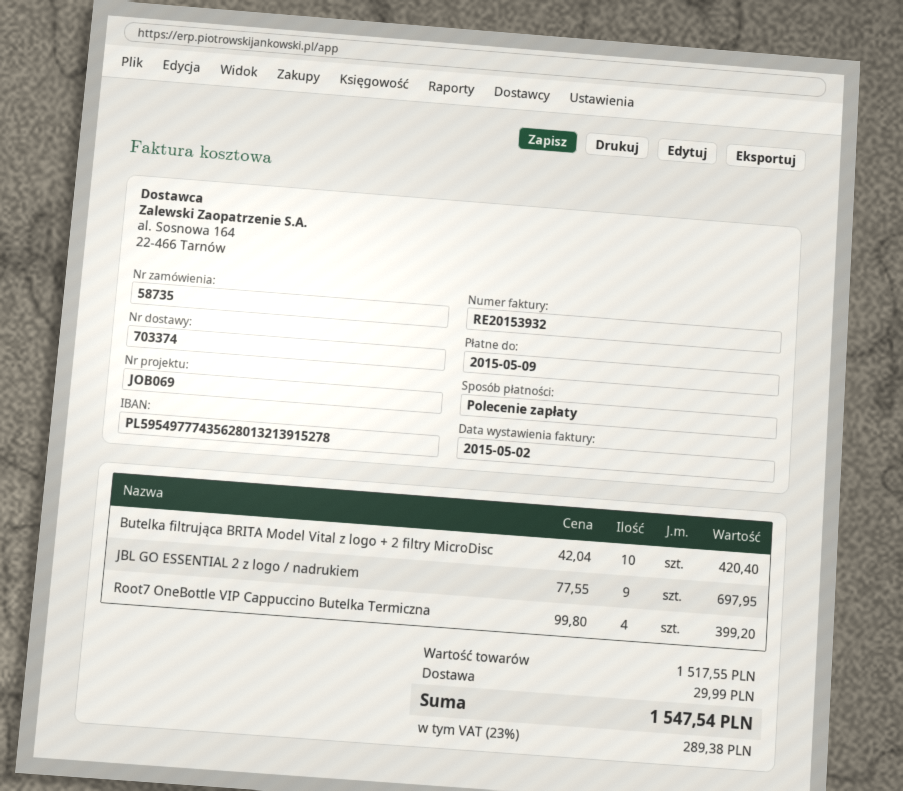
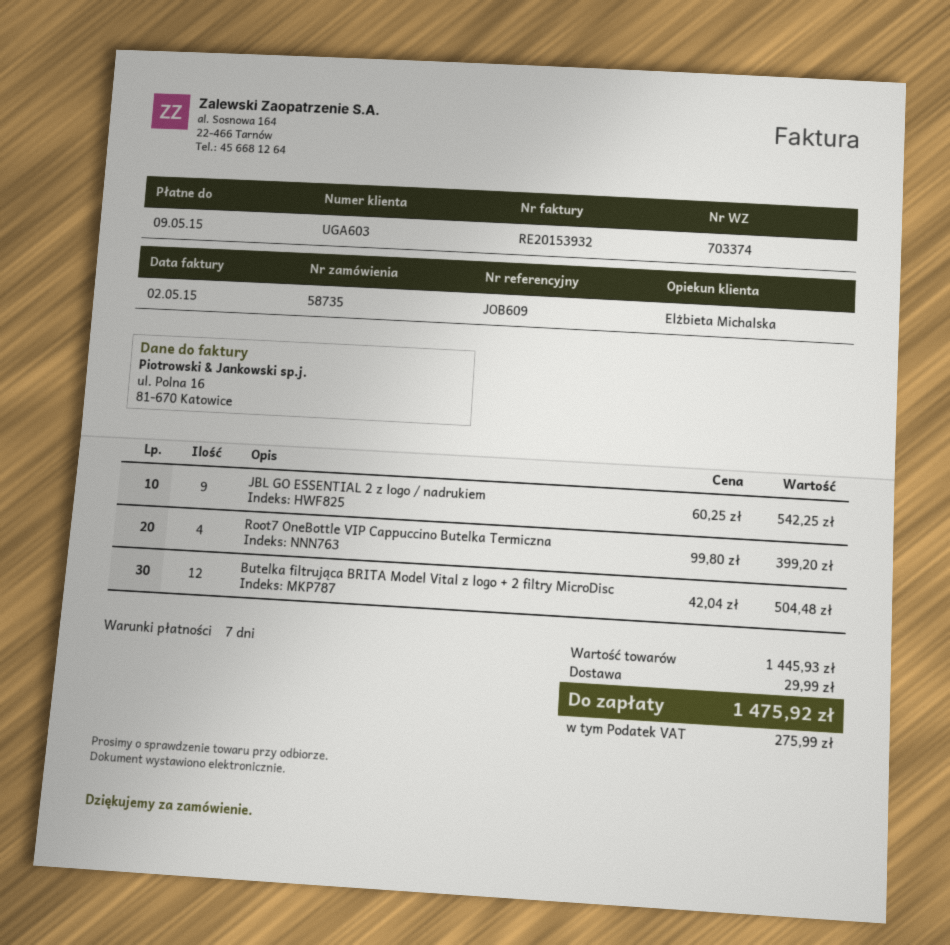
reference: JOB069 -> JOB609
Butelka filtrująca BRITA Model Vital z logo + 2 filtry MicroDisc: 10 x 42.04 = 420.40 -> 12 x 42.04 = 504.48
JBL GO ESSENTIAL 2 z logo / nadrukiem: 9 x 77.55 = 697.95 -> 9 x 60.25 = 542.25
subtotal: 1517.55 -> 1445.93
tax: 289.38 -> 275.99
total: 1547.54 -> 1475.92

